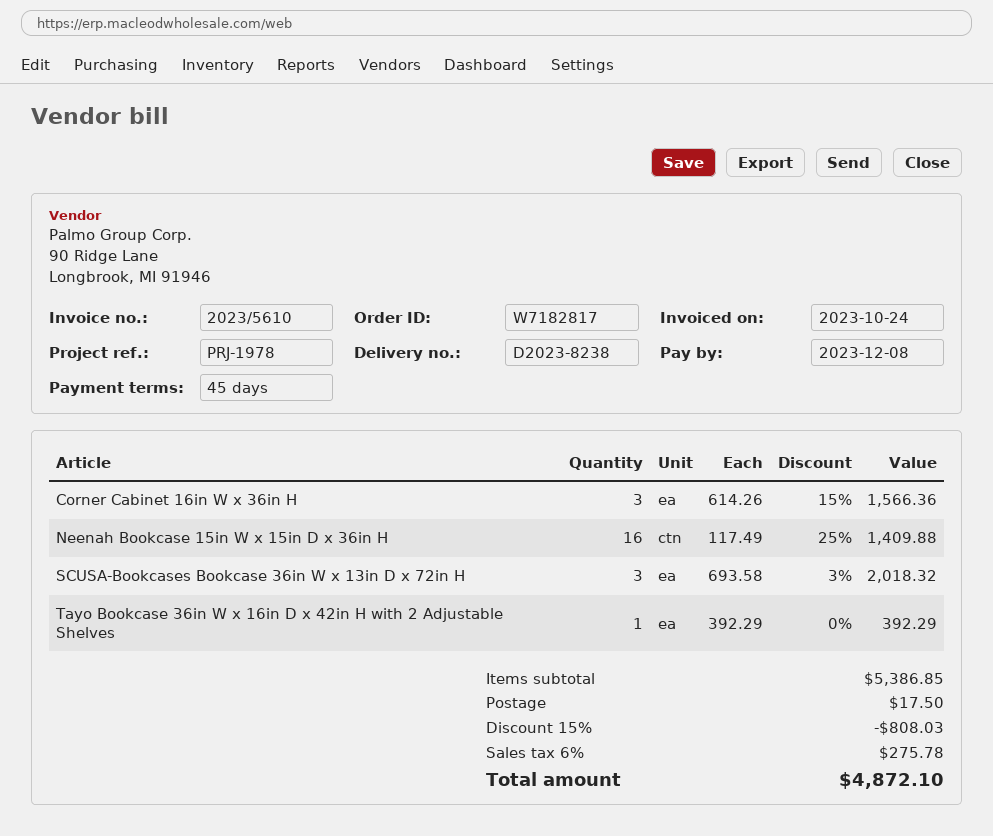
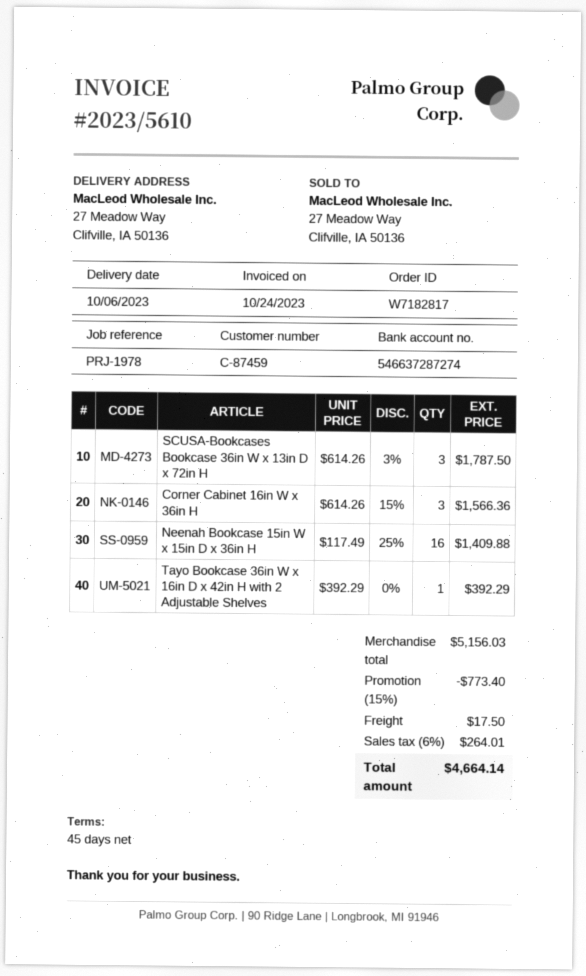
SCUSA-Bookcases Bookcase 36in W x 13in D x 72in H: 3 x 693.58 - 3% = 2018.32 -> 3 x 614.26 - 3% = 1787.50
subtotal: 5386.85 -> 5156.03
discount: 15% = 808.03 -> 15% = 773.40
tax: 6% = 275.78 -> 6% = 264.01
total: 4872.10 -> 4664.14

